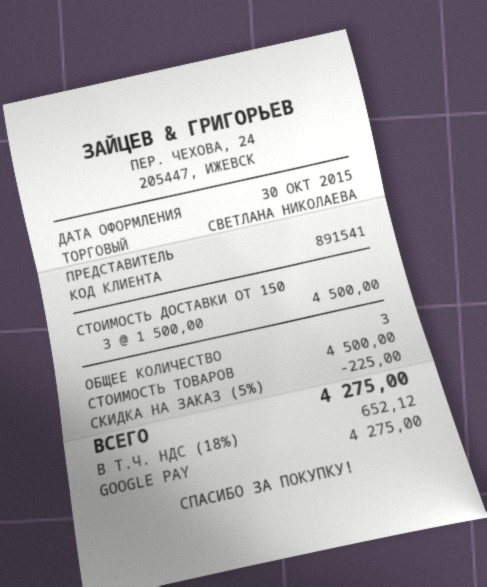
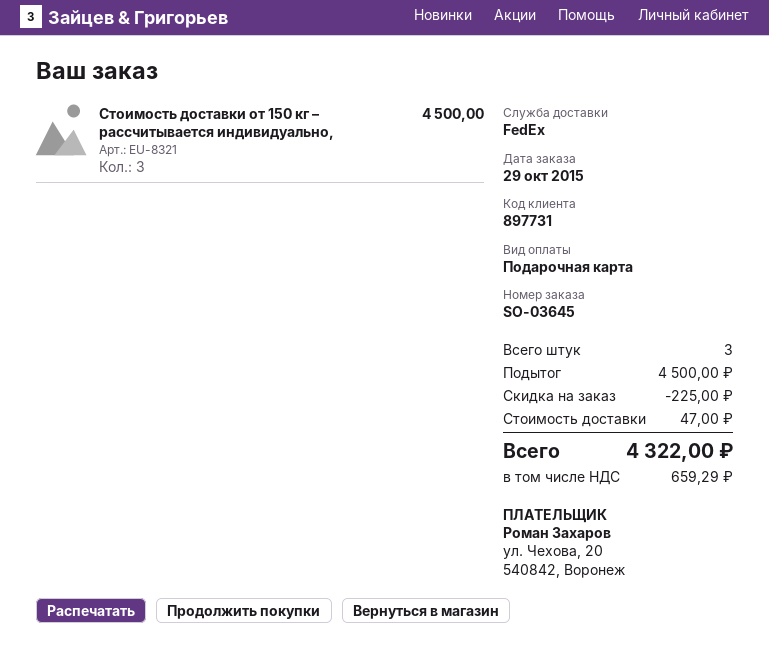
order date: 2015-10-30 -> 2015-10-29
customer number: 891541 -> 897731
payment method: Google Pay -> gift card
shipping: none -> 47.00
tax: 652.12 -> 659.29
total: 4275.00 -> 4322.00

